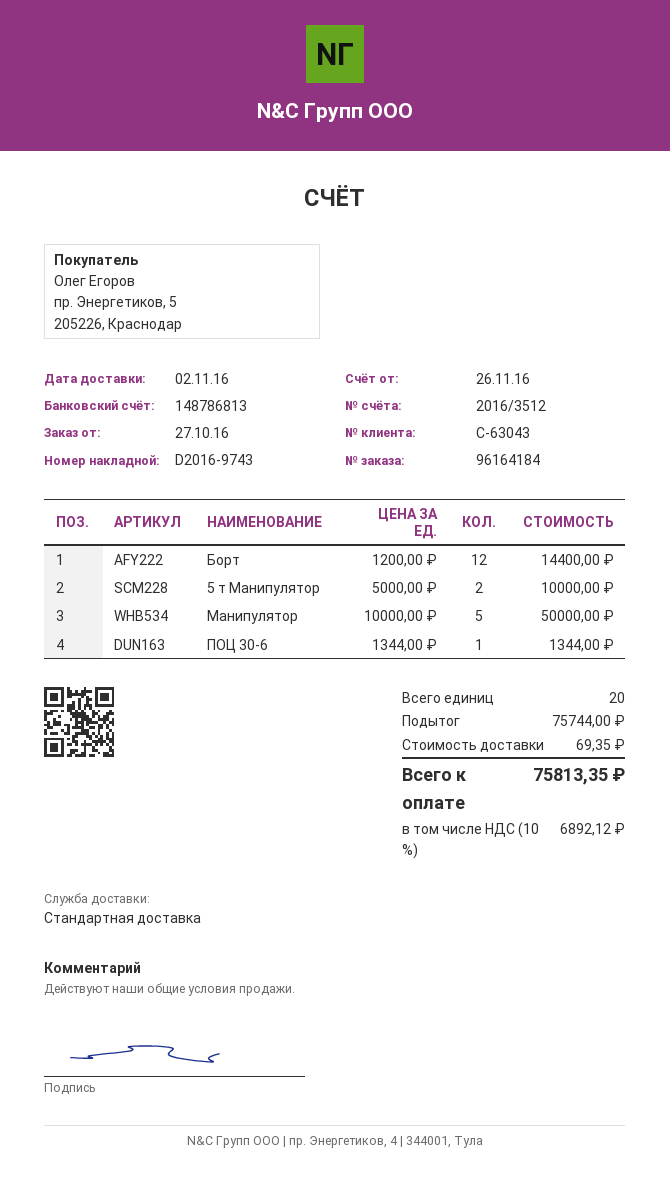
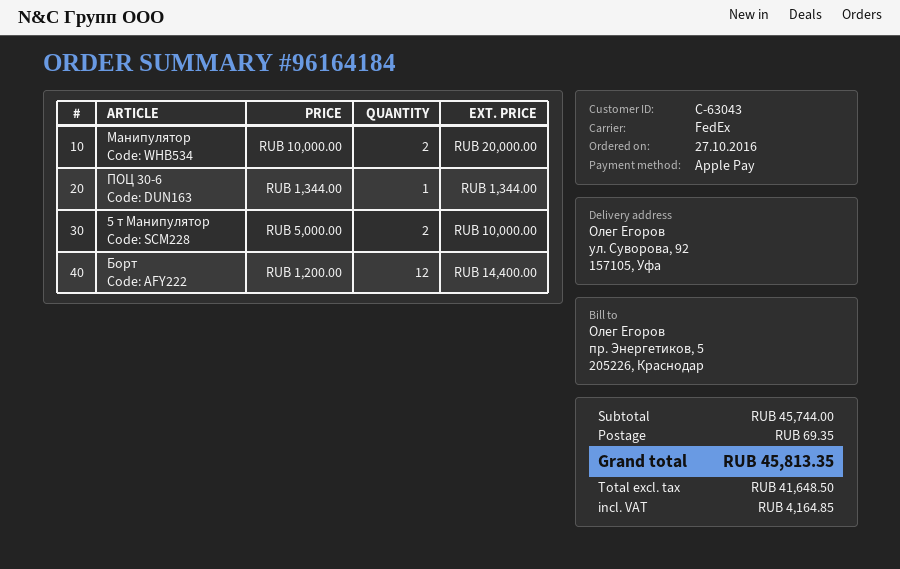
shipping method: standard -> FedEx
Манипулятор: 5 x 10000.00 = 50000.00 -> 2 x 10000.00 = 20000.00
subtotal: 75744.00 -> 45744.00
tax: 6892.12 -> 4164.85
total: 75813.35 -> 45813.35

